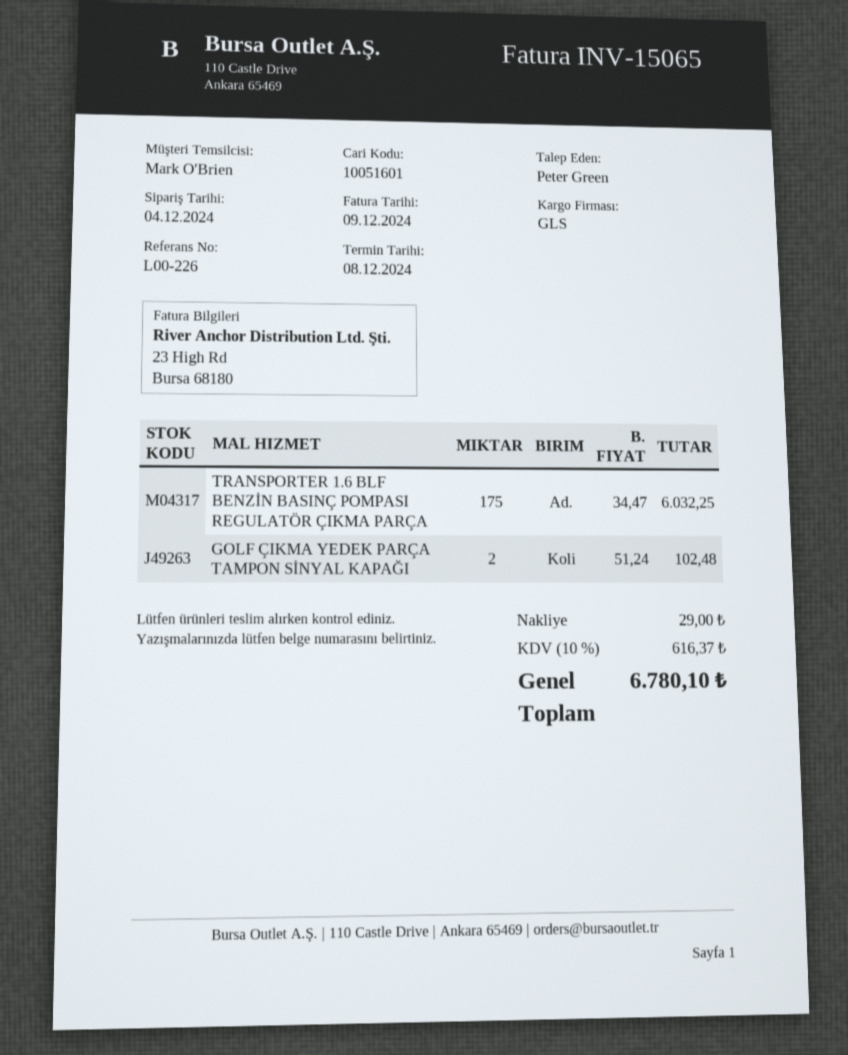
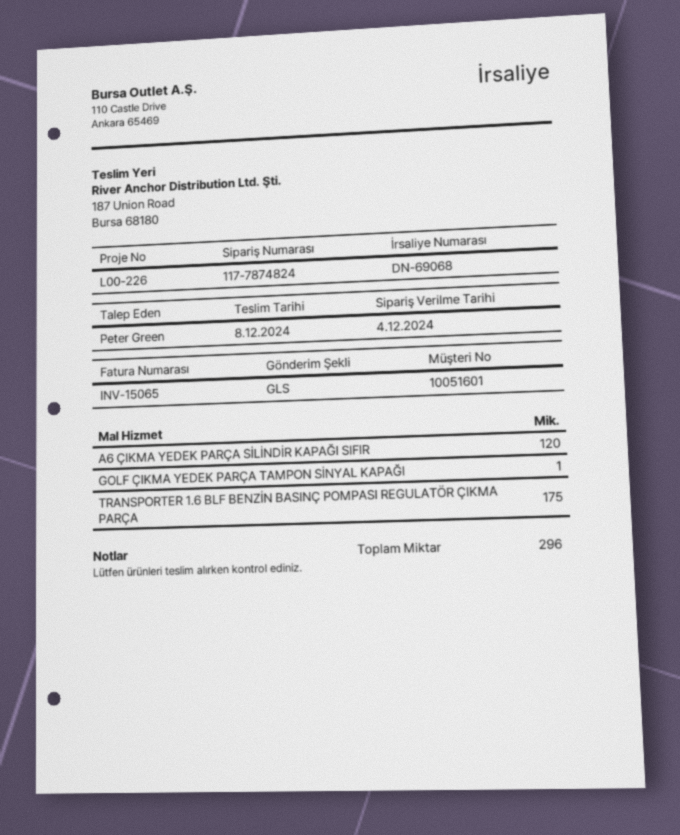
GOLF ÇIKMA YEDEK PARÇA TAMPON SİNYAL KAPAĞI: 2 -> 1
A6 ÇIKMA YEDEK PARÇA SİLİNDİR KAPAĞI SIFIR: none -> 120

